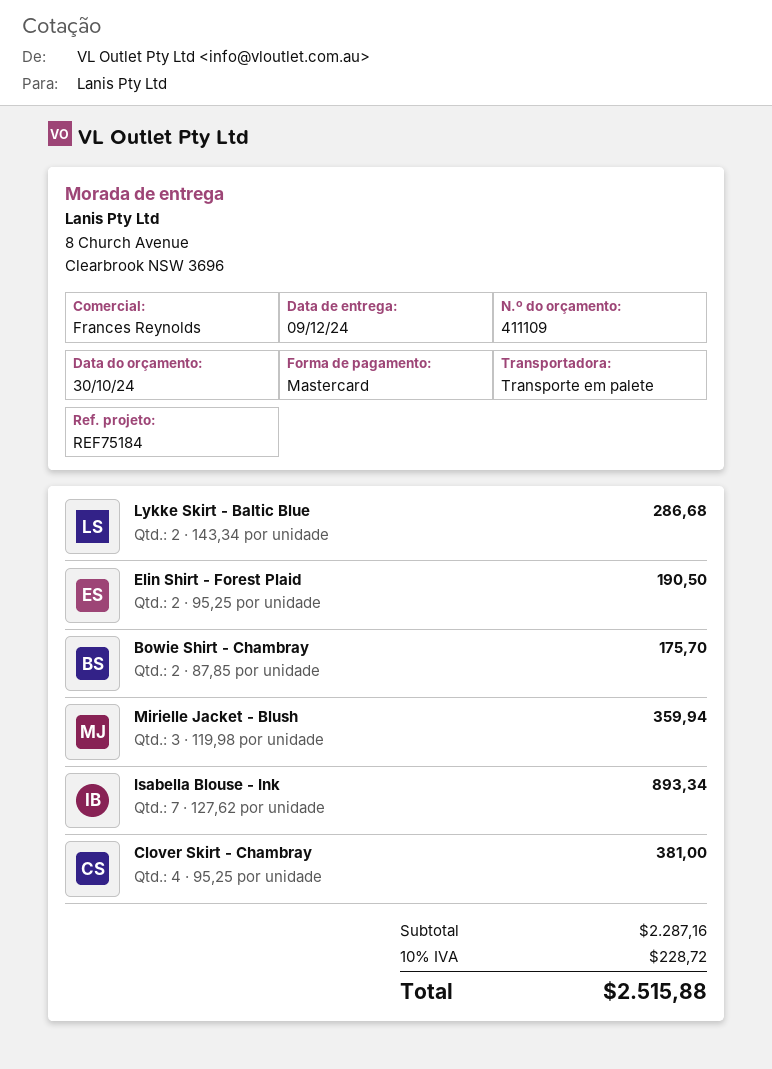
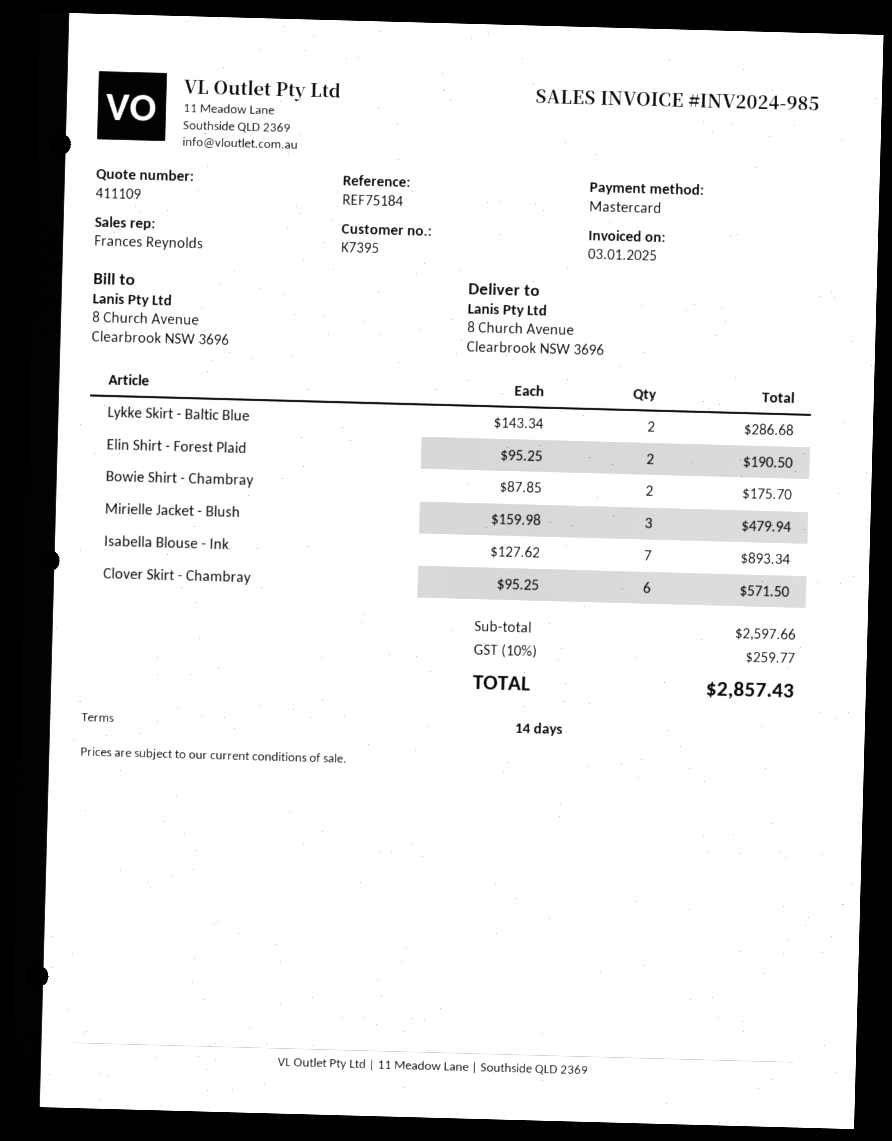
Mirielle Jacket - Blush: 3 x 119.98 = 359.94 -> 3 x 159.98 = 479.94
Clover Skirt - Chambray: 4 x 95.25 = 381.00 -> 6 x 95.25 = 571.50
subtotal: 2287.16 -> 2597.66
tax: 10% = 228.72 -> 10% = 259.77
total: 2515.88 -> 2857.43

